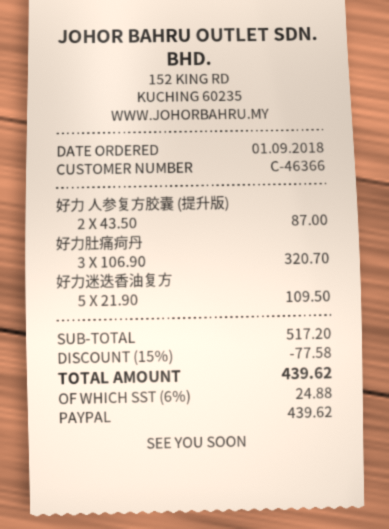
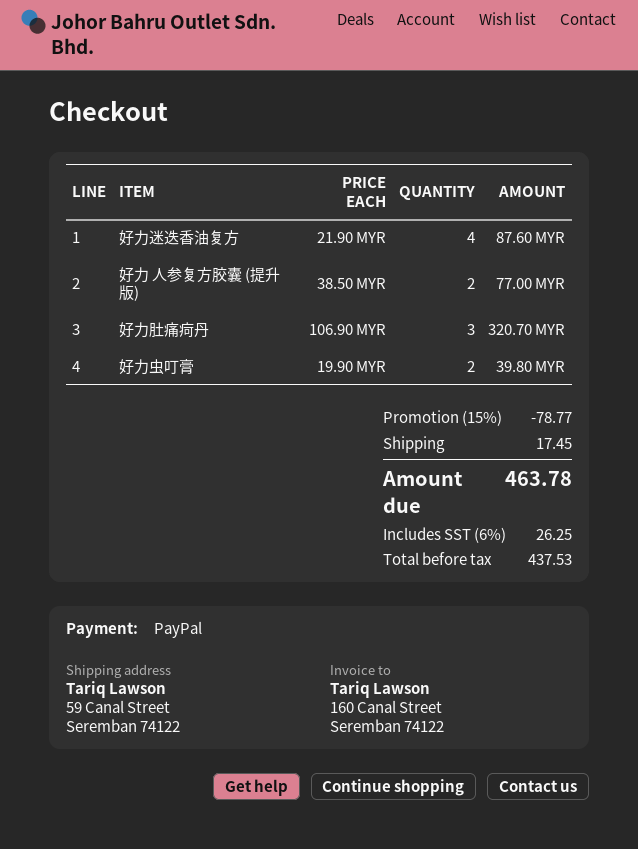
好力 人参复方胶囊 (提升版): 2 x 43.50 = 87.00 -> 2 x 38.50 = 77.00
好力迷迭香油复方: 5 x 21.90 = 109.50 -> 4 x 21.90 = 87.60
好力虫叮膏: none -> 2 x 19.90 = 39.80
discount: 15% = 77.58 -> 15% = 78.77
shipping: none -> 17.45
tax: 6% = 24.88 -> 6% = 26.25
total: 439.62 -> 463.78

